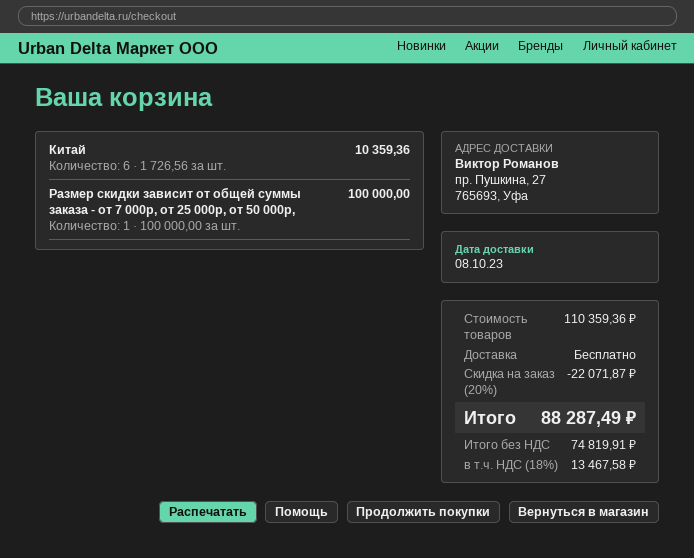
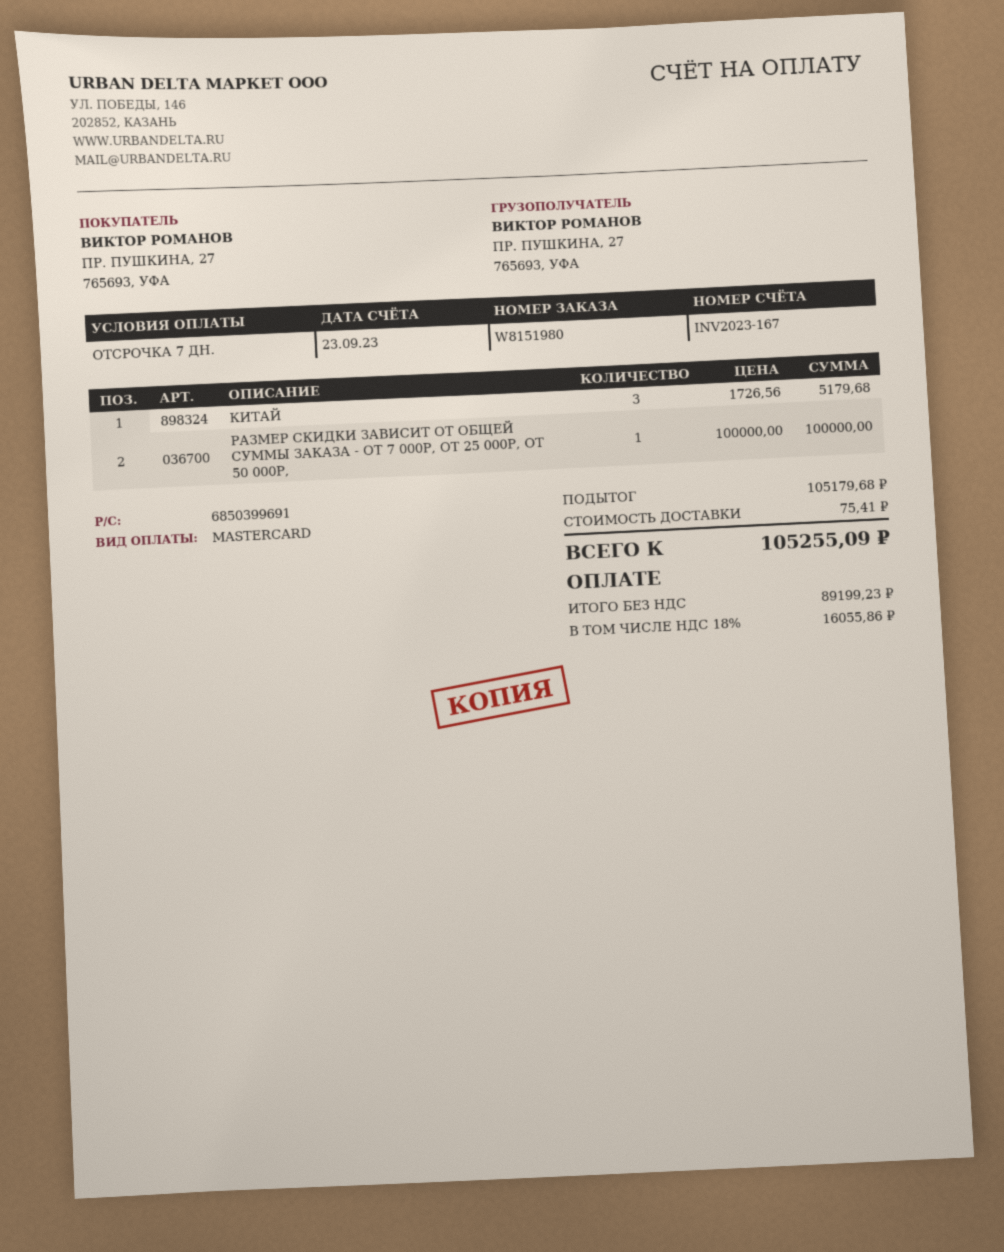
Китай: 6 x 1726.56 = 10359.36 -> 3 x 1726.56 = 5179.68
subtotal: 110359.36 -> 105179.68
discount: 20% = 22071.87 -> none
shipping: 0.00 -> 75.41
net: 74819.91 -> 89199.23
tax: 18% = 13467.58 -> 18% = 16055.86
total: 88287.49 -> 105255.09

